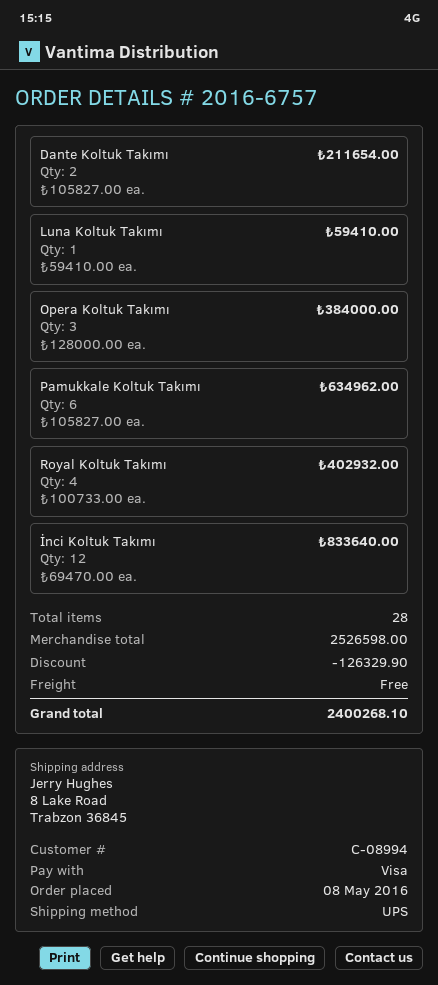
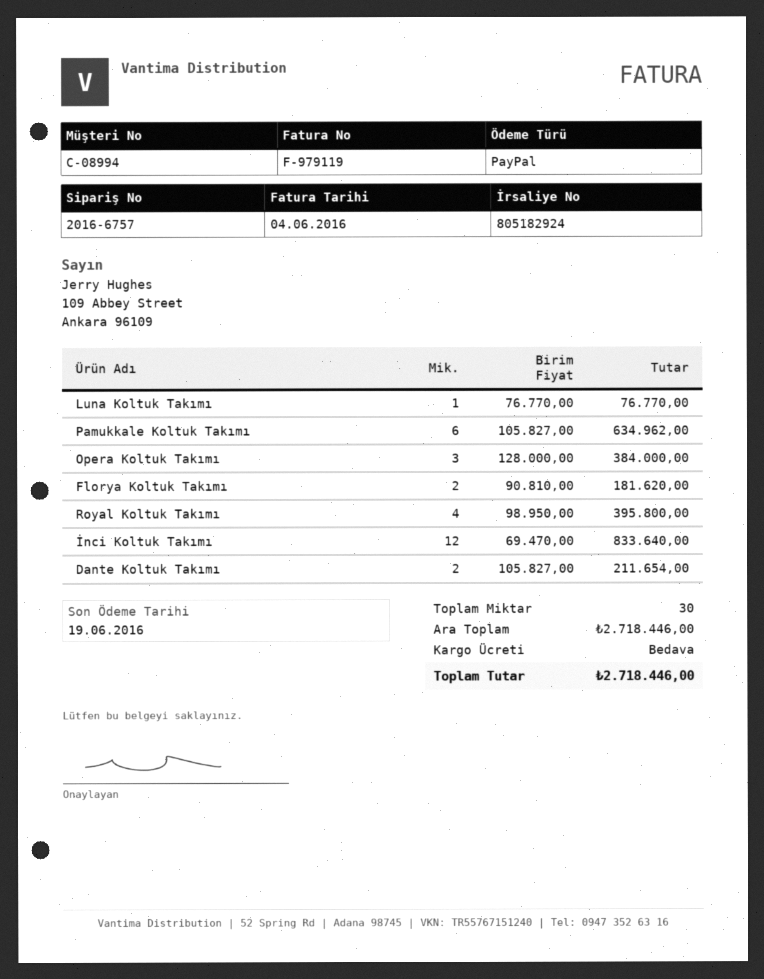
payment method: Visa -> PayPal
Luna Koltuk Takımı: 1 x 59410.00 = 59410.00 -> 1 x 76770.00 = 76770.00
Royal Koltuk Takımı: 4 x 100733.00 = 402932.00 -> 4 x 98950.00 = 395800.00
Florya Koltuk Takımı: none -> 2 x 90810.00 = 181620.00
total quantity: 28 -> 30
subtotal: 2526598.00 -> 2718446.00
discount: 126329.90 -> none
total: 2400268.10 -> 2718446.00

